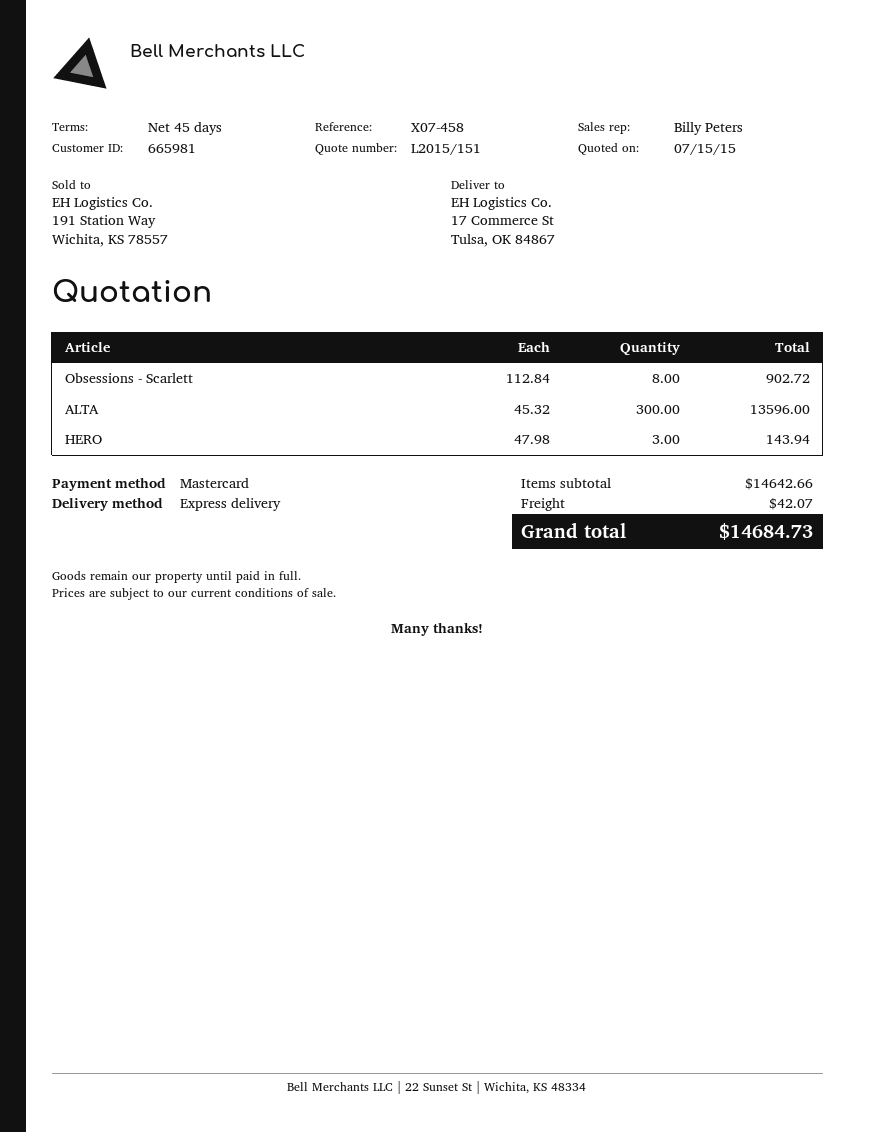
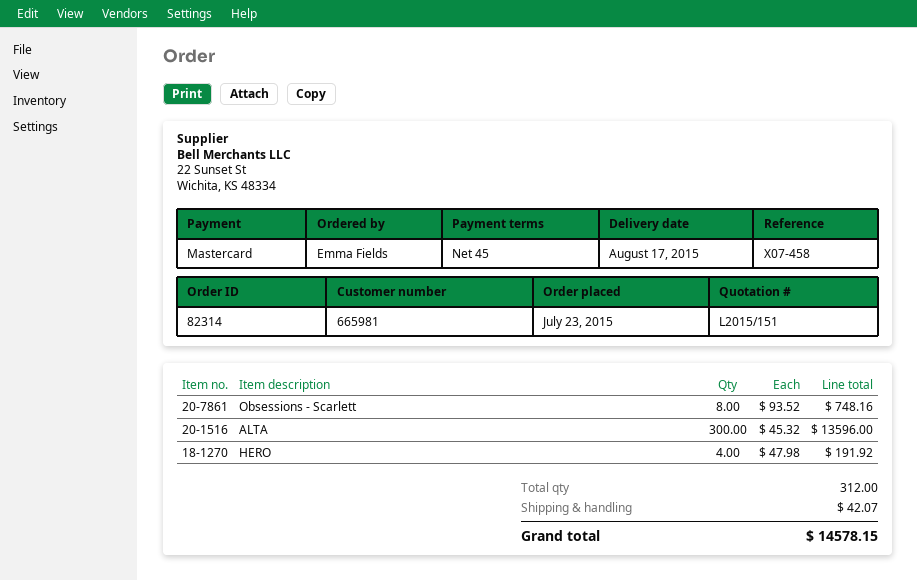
Obsessions - Scarlett: 8 x 112.84 = 902.72 -> 8 x 93.52 = 748.16
HERO: 3 x 47.98 = 143.94 -> 4 x 47.98 = 191.92
total: 14684.73 -> 14578.15

